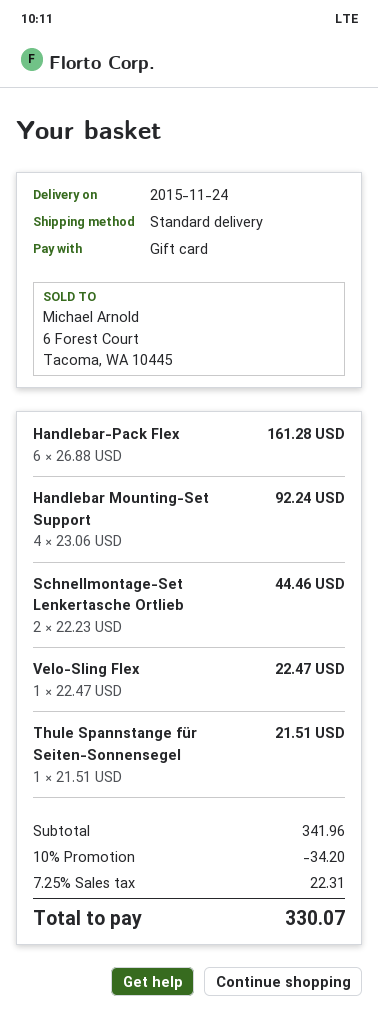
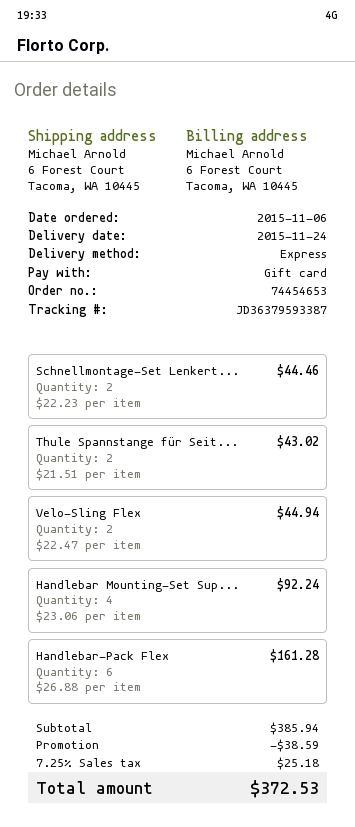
shipping method: standard -> express
Velo-Sling Flex: 1 x 22.47 = 22.47 -> 2 x 22.47 = 44.94
Thule Spannstange für Seiten-Sonnensegel: 1 x 21.51 = 21.51 -> 2 x 21.51 = 43.02
subtotal: 341.96 -> 385.94
discount: 34.20 -> 38.59
tax: 7.25% = 22.31 -> 7.25% = 25.18
total: 330.07 -> 372.53

